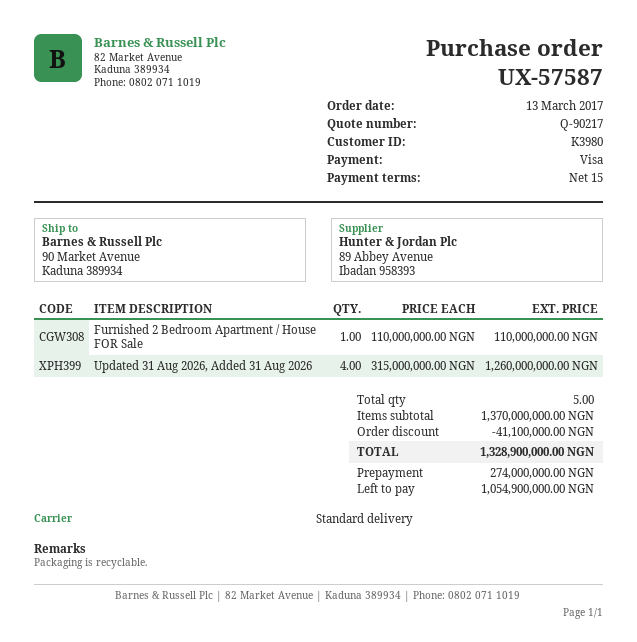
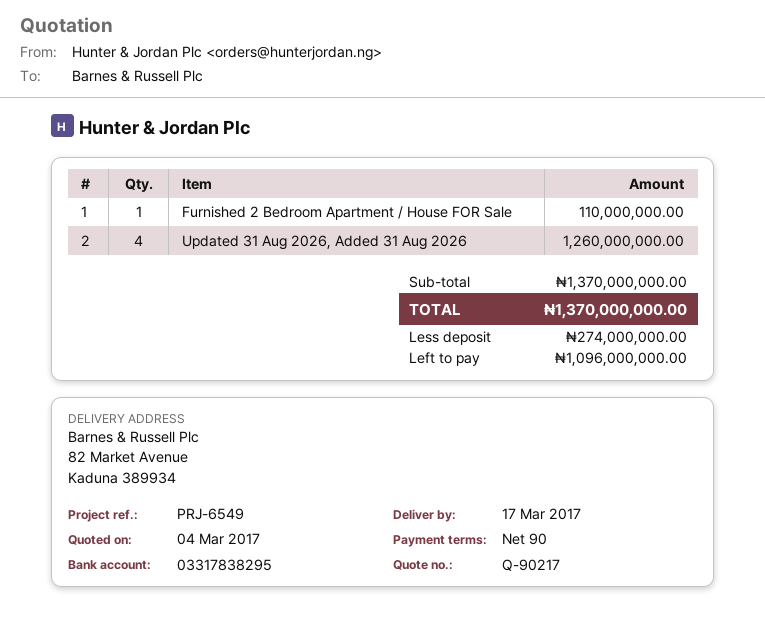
payment terms: 15 days -> 90 days
ship to: 90 Market Avenue, Kaduna 389934 -> 82 Market Avenue, Kaduna 389934
discount: 41100000.00 -> none
total: 1328900000.00 -> 1370000000.00
balance: 1054900000.00 -> 1096000000.00

